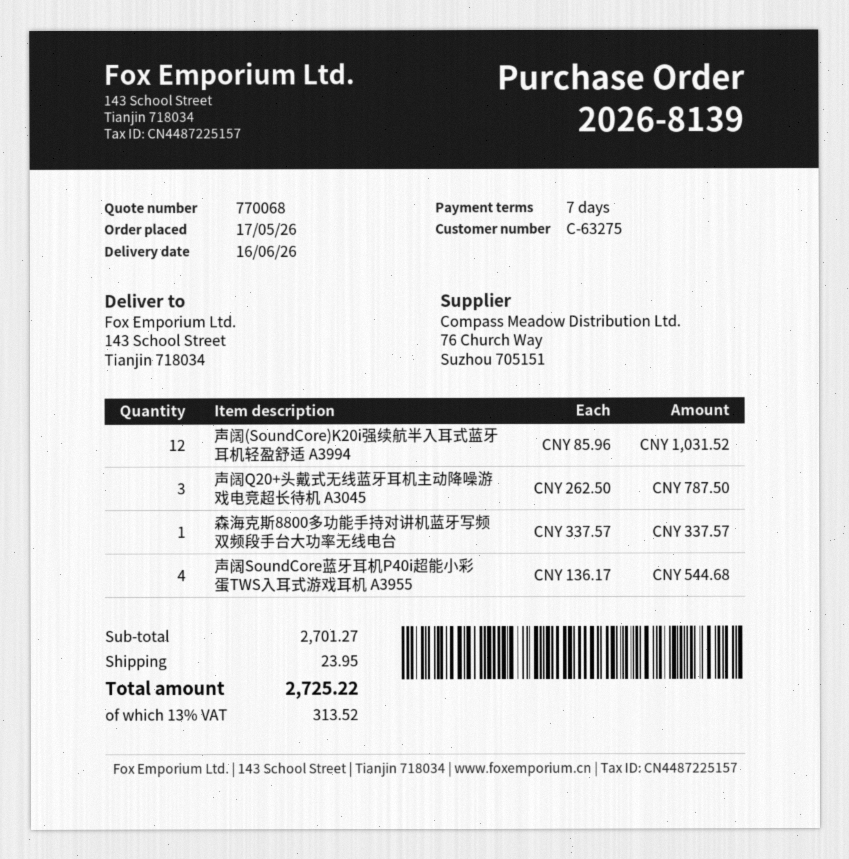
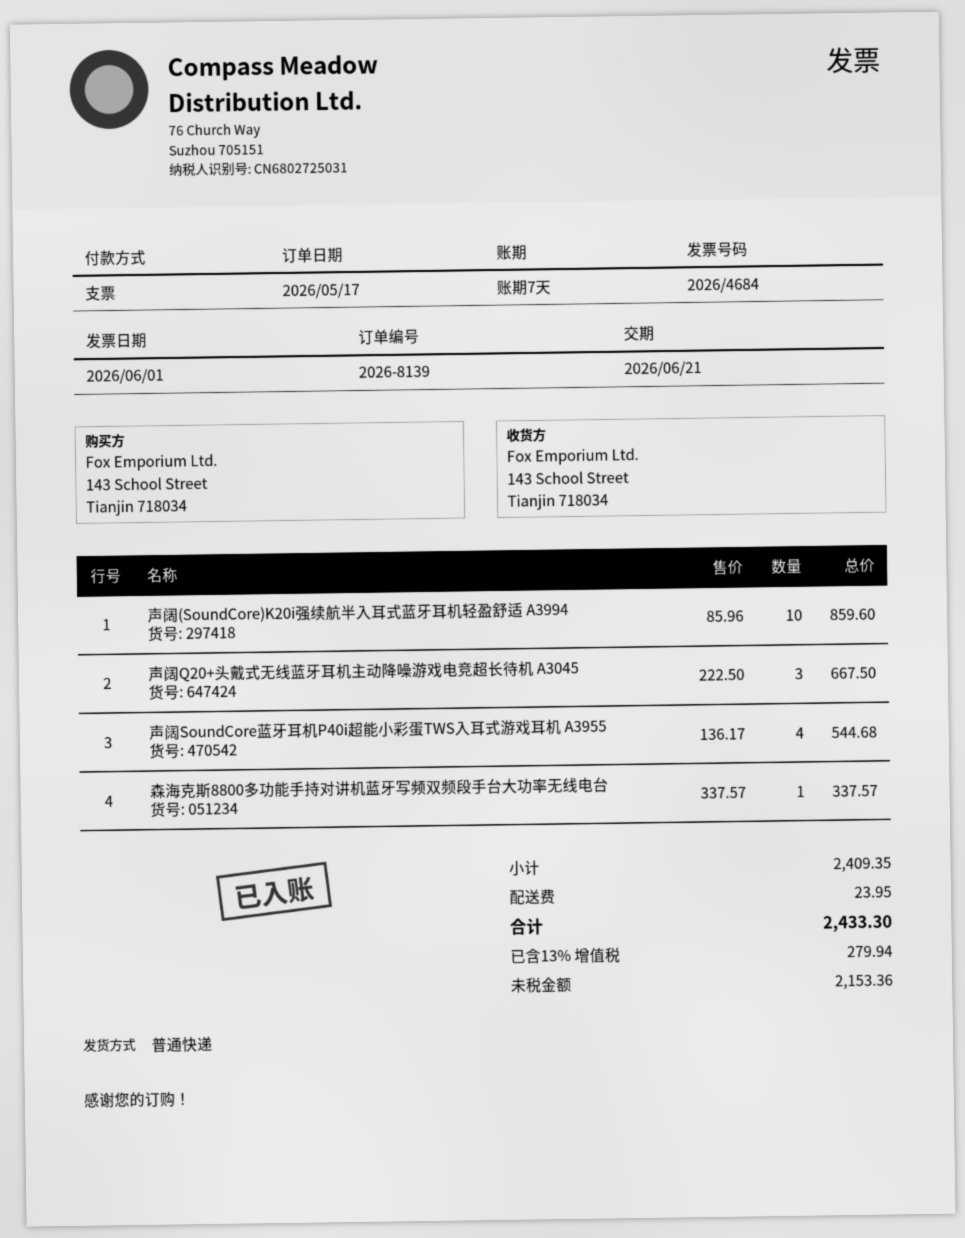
delivery date: 2026-06-16 -> 2026-06-21
声阔(SoundCore)K20i强续航半入耳式蓝牙耳机轻盈舒适 A3994: 12 x 85.96 = 1031.52 -> 10 x 85.96 = 859.60
声阔Q20+头戴式无线蓝牙耳机主动降噪游戏电竞超长待机 A3045: 3 x 262.50 = 787.50 -> 3 x 222.50 = 667.50
subtotal: 2701.27 -> 2409.35
tax: 13% = 313.52 -> 13% = 279.94
total: 2725.22 -> 2433.30

